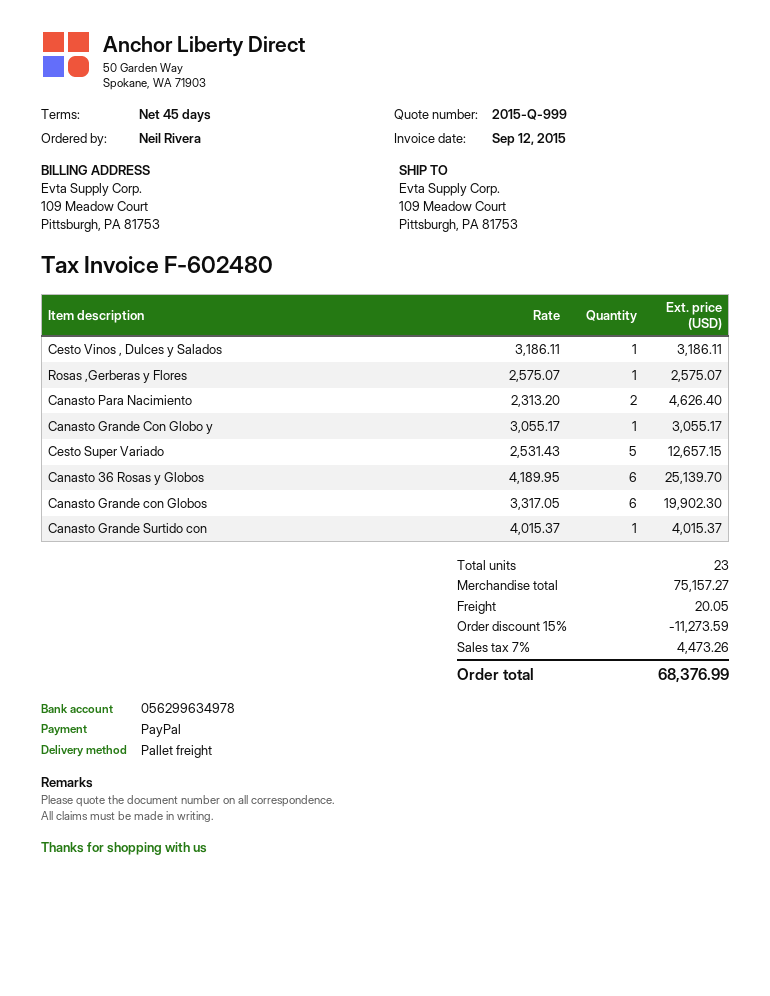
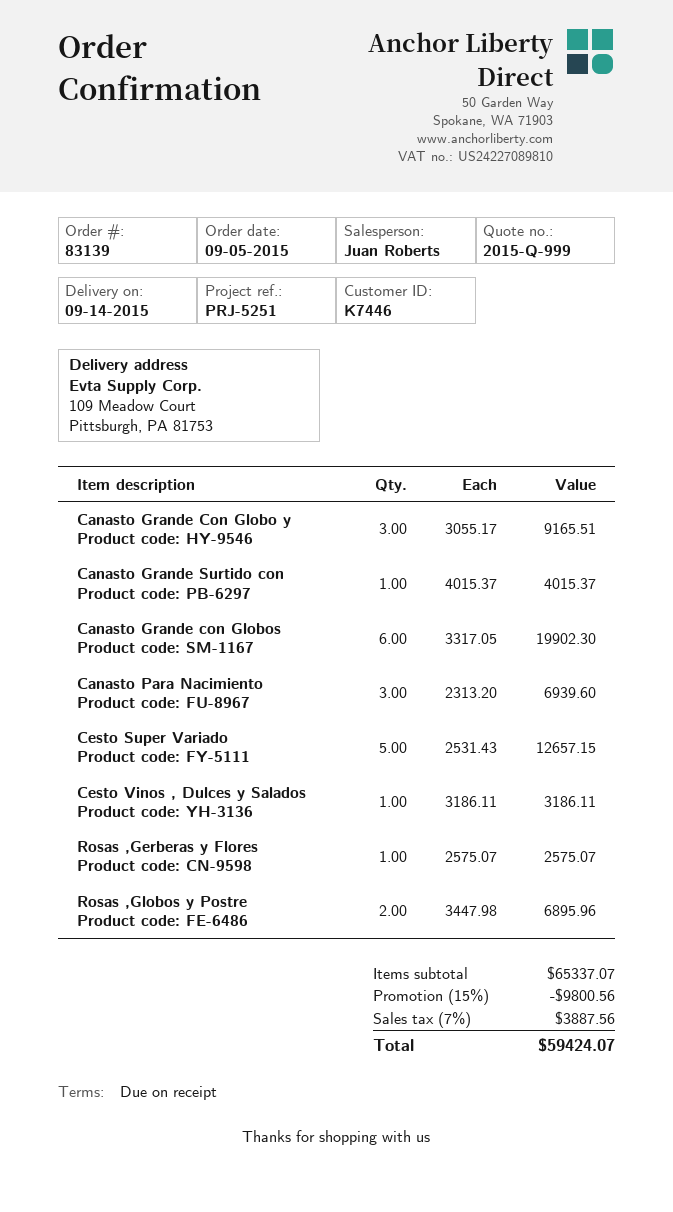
payment terms: 45 days -> on receipt
Canasto Para Nacimiento: 2 x 2313.20 = 4626.40 -> 3 x 2313.20 = 6939.60
Canasto Grande Con Globo y: 1 x 3055.17 = 3055.17 -> 3 x 3055.17 = 9165.51
Canasto 36 Rosas y Globos: 6 x 4189.95 = 25139.70 -> none
Rosas ,Globos y Postre: none -> 2 x 3447.98 = 6895.96
subtotal: 75157.27 -> 65337.07
discount: 15% = 11273.59 -> 15% = 9800.56
shipping: 20.05 -> none
tax: 7% = 4473.26 -> 7% = 3887.56
total: 68376.99 -> 59424.07

